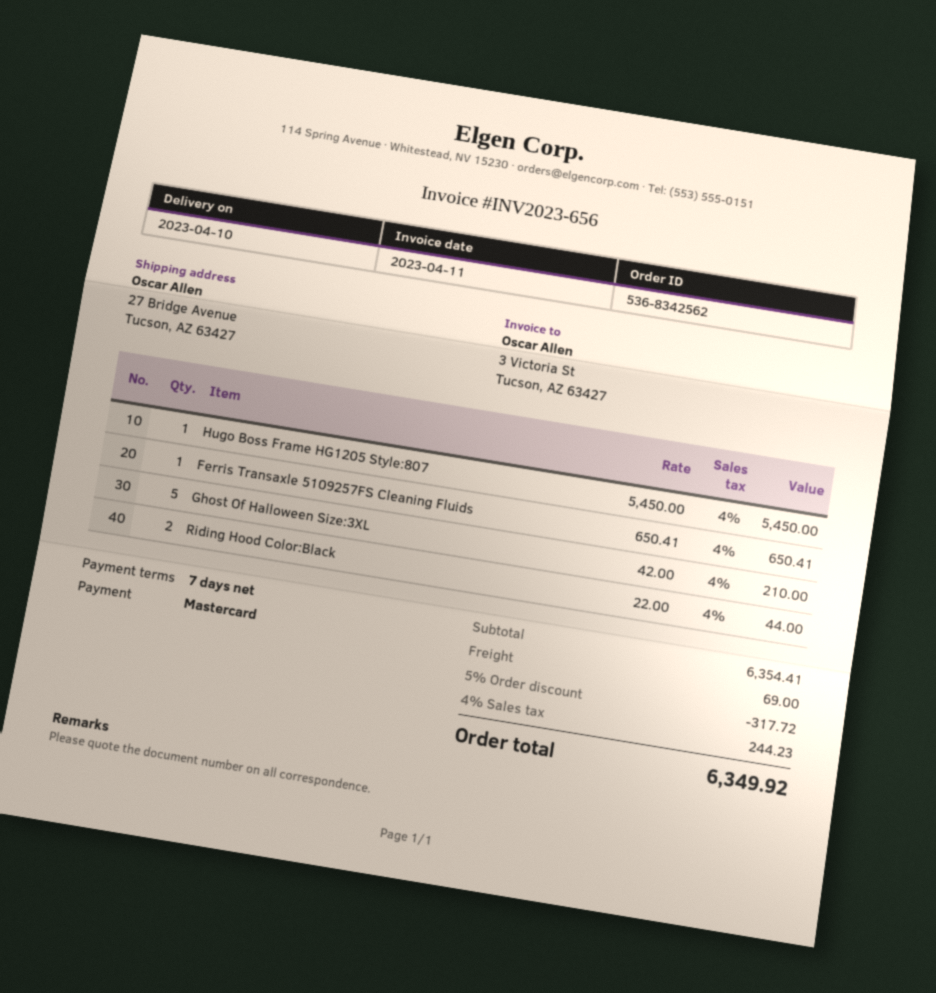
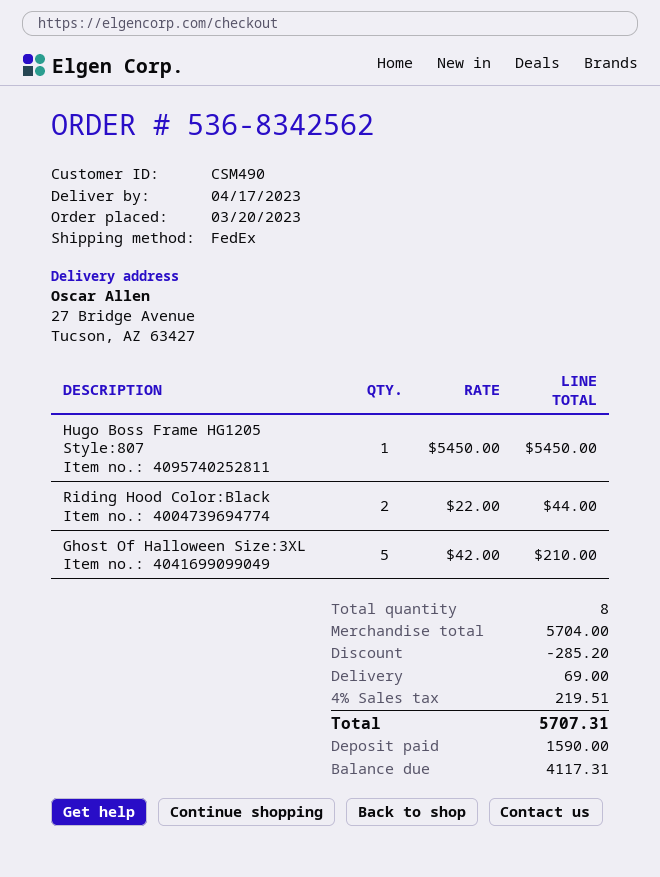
delivery date: 2023-04-10 -> 2023-04-17
Ferris Transaxle 5109257FS Cleaning Fluids: 1 x 650.41 = 650.41 -> none
subtotal: 6354.41 -> 5704.00
discount: 317.72 -> 285.20
tax: 4% = 244.23 -> 4% = 219.51
total: 6349.92 -> 5707.31

